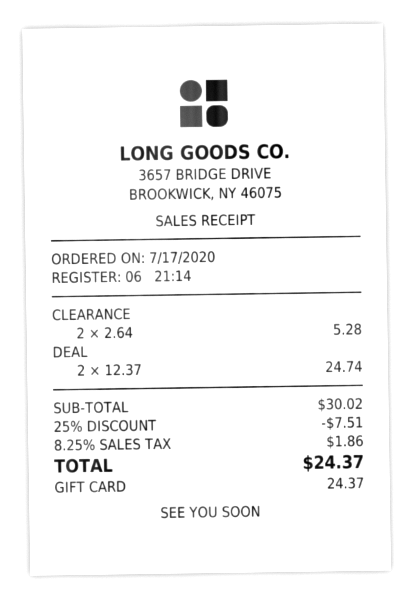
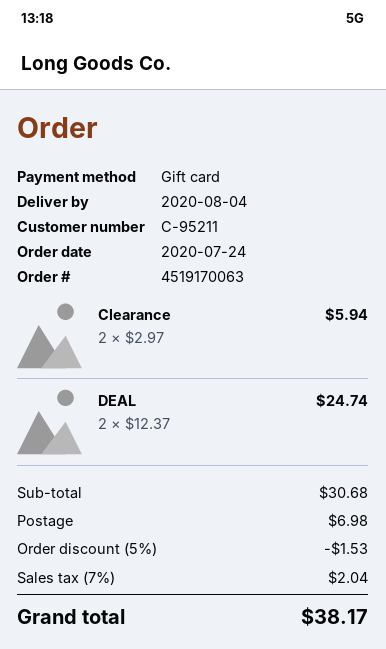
order date: 2020-07-17 -> 2020-07-24
CLEARANCE: 2 x 2.64 = 5.28 -> 2 x 2.97 = 5.94
subtotal: 30.02 -> 30.68
discount: 25% = 7.51 -> 5% = 1.53
shipping: none -> 6.98
tax: 8.25% = 1.86 -> 7% = 2.04
total: 24.37 -> 38.17

